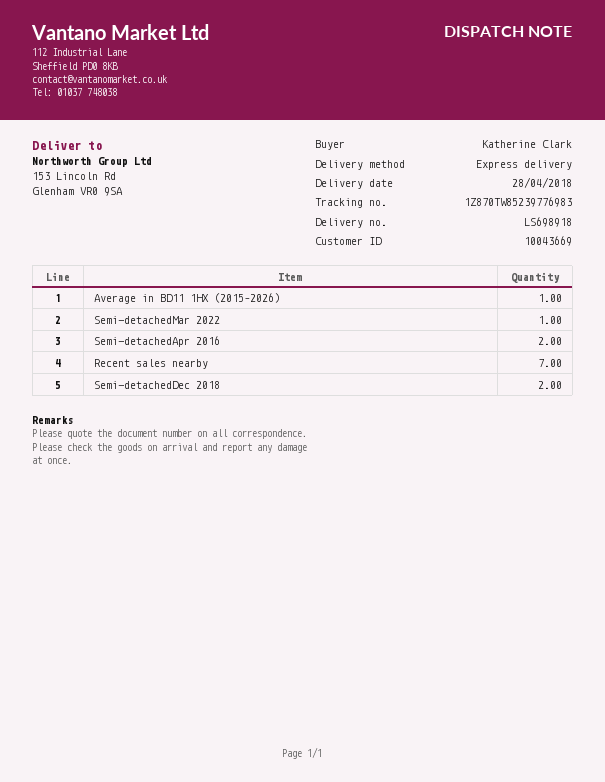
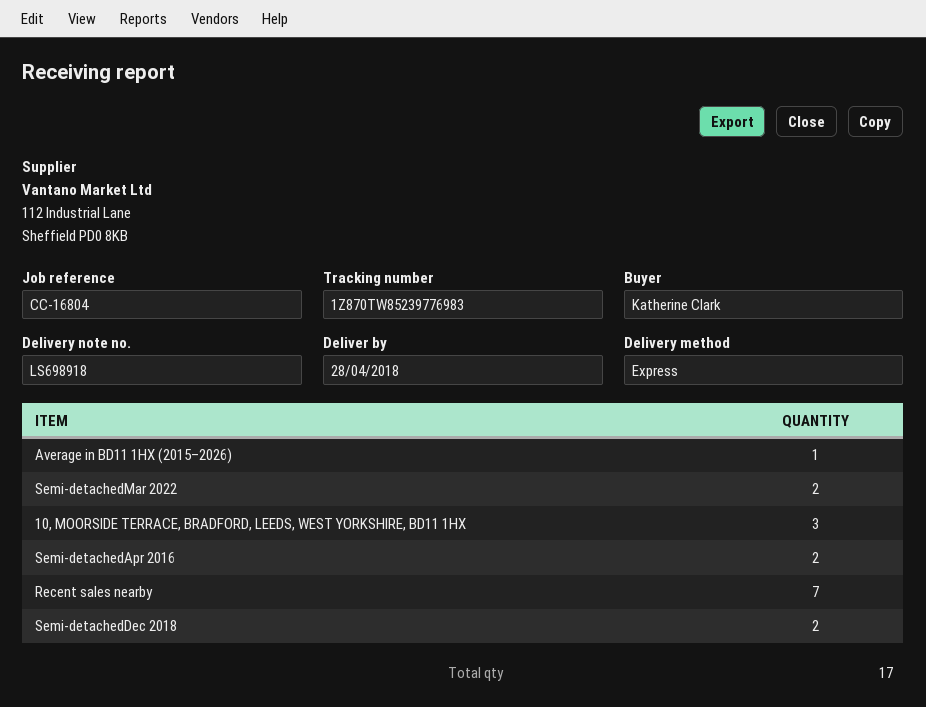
Semi-detachedMar 2022: 1 -> 2
10, MOORSIDE TERRACE, BRADFORD, LEEDS, WEST YORKSHIRE, BD11 1HX: none -> 3

